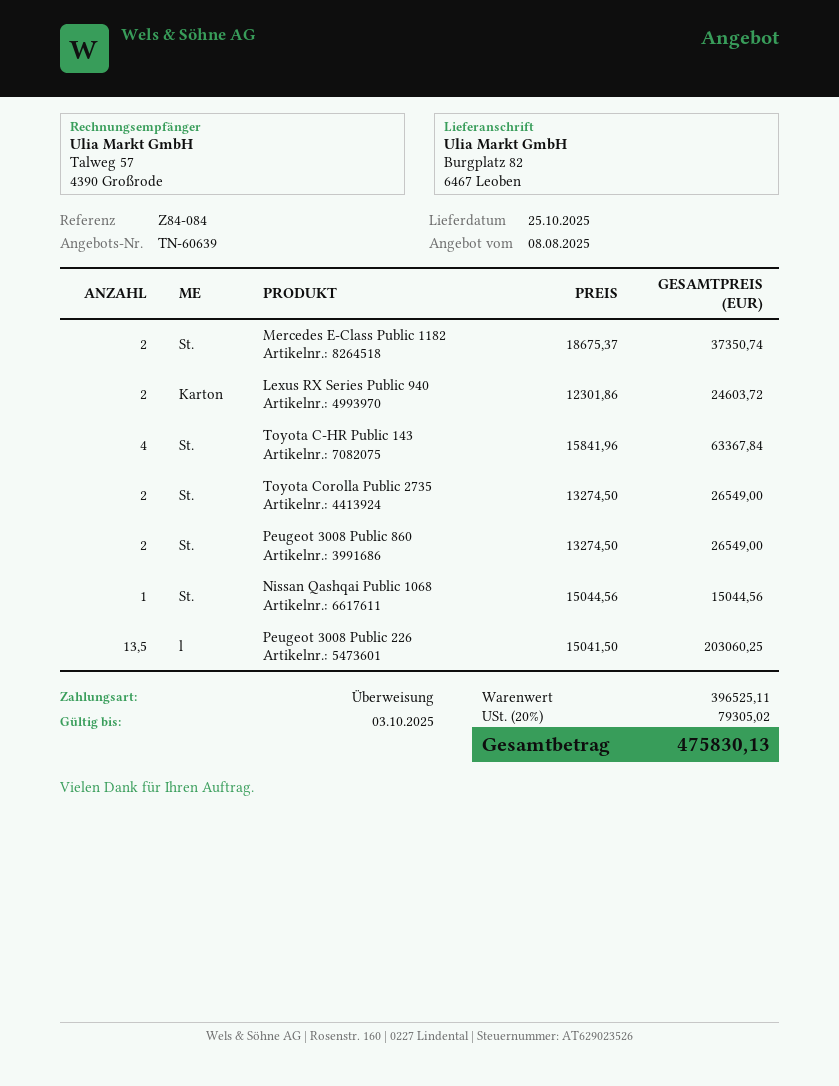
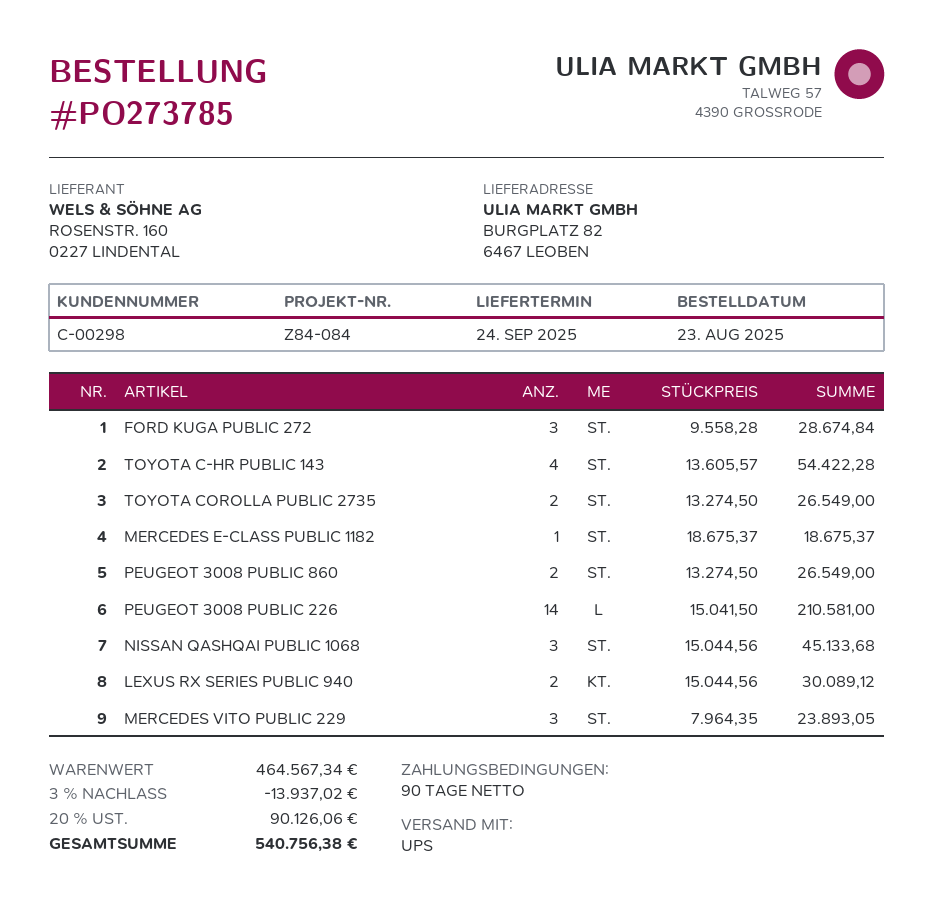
delivery date: 2025-10-25 -> 2025-09-24
Mercedes E-Class Public 1182: 2 x 18675.37 = 37350.74 -> 1 x 18675.37 = 18675.37
Lexus RX Series Public 940: 2 x 12301.86 = 24603.72 -> 2 x 15044.56 = 30089.12
Toyota C-HR Public 143: 4 x 15841.96 = 63367.84 -> 4 x 13605.57 = 54422.28
Nissan Qashqai Public 1068: 1 x 15044.56 = 15044.56 -> 3 x 15044.56 = 45133.68
Peugeot 3008 Public 226: 13.5 x 15041.50 = 203060.25 -> 14 x 15041.50 = 210581.00
FORD KUGA PUBLIC 272: none -> 3 x 9558.28 = 28674.84
MERCEDES VITO PUBLIC 229: none -> 3 x 7964.35 = 23893.05
subtotal: 396525.11 -> 464567.34
discount: none -> 3% = 13937.02
tax: 20% = 79305.02 -> 20% = 90126.06
total: 475830.13 -> 540756.38

